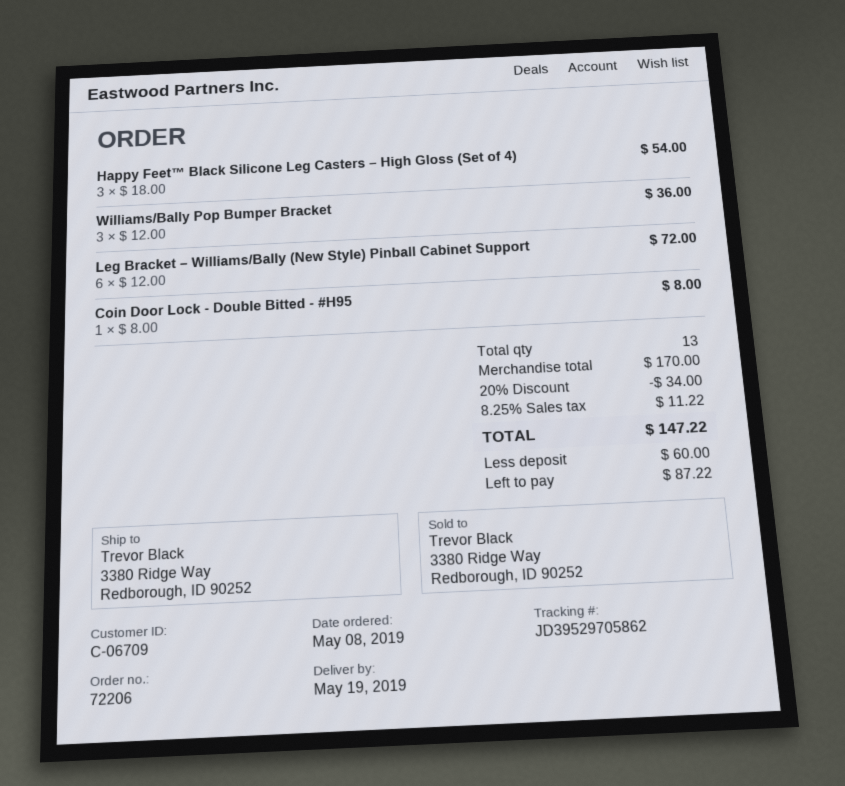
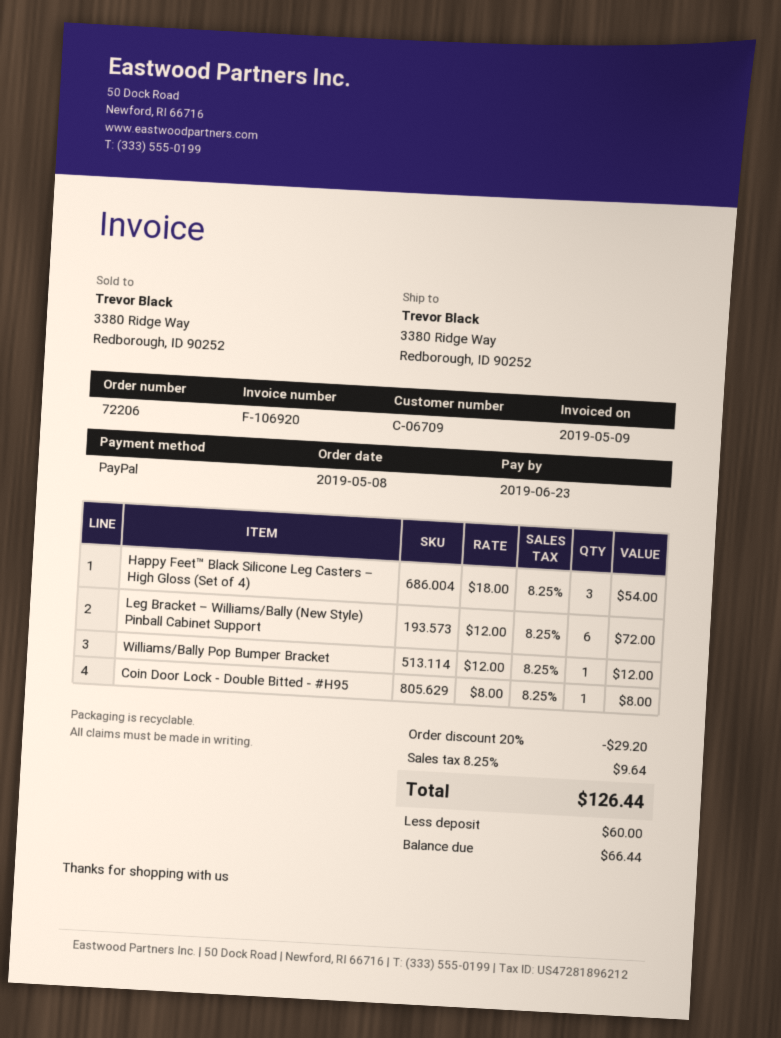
Williams/Bally Pop Bumper Bracket: 3 x 12.00 = 36.00 -> 1 x 12.00 = 12.00
discount: 20% = 34.00 -> 20% = 29.20
tax: 8.25% = 11.22 -> 8.25% = 9.64
total: 147.22 -> 126.44
balance: 87.22 -> 66.44

